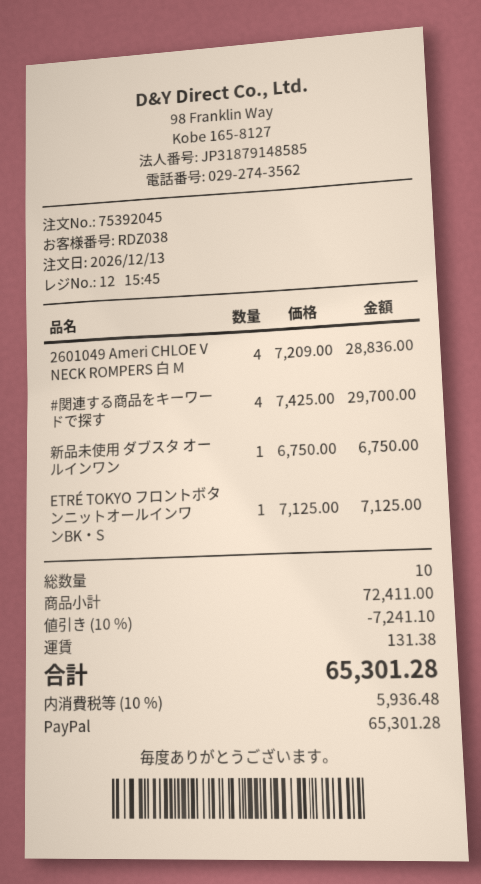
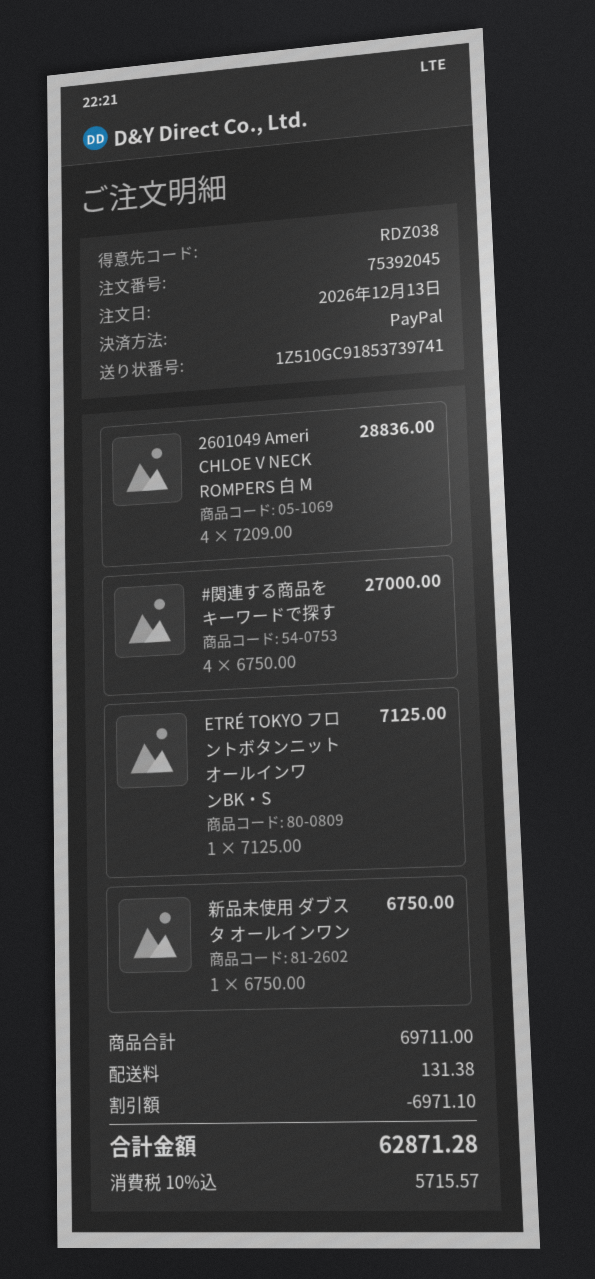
#関連する商品をキーワードで探す: 4 x 7425.00 = 29700.00 -> 4 x 6750.00 = 27000.00
subtotal: 72411.00 -> 69711.00
discount: 7241.10 -> 6971.10
tax: 10% = 5936.48 -> 10% = 5715.57
total: 65301.28 -> 62871.28

